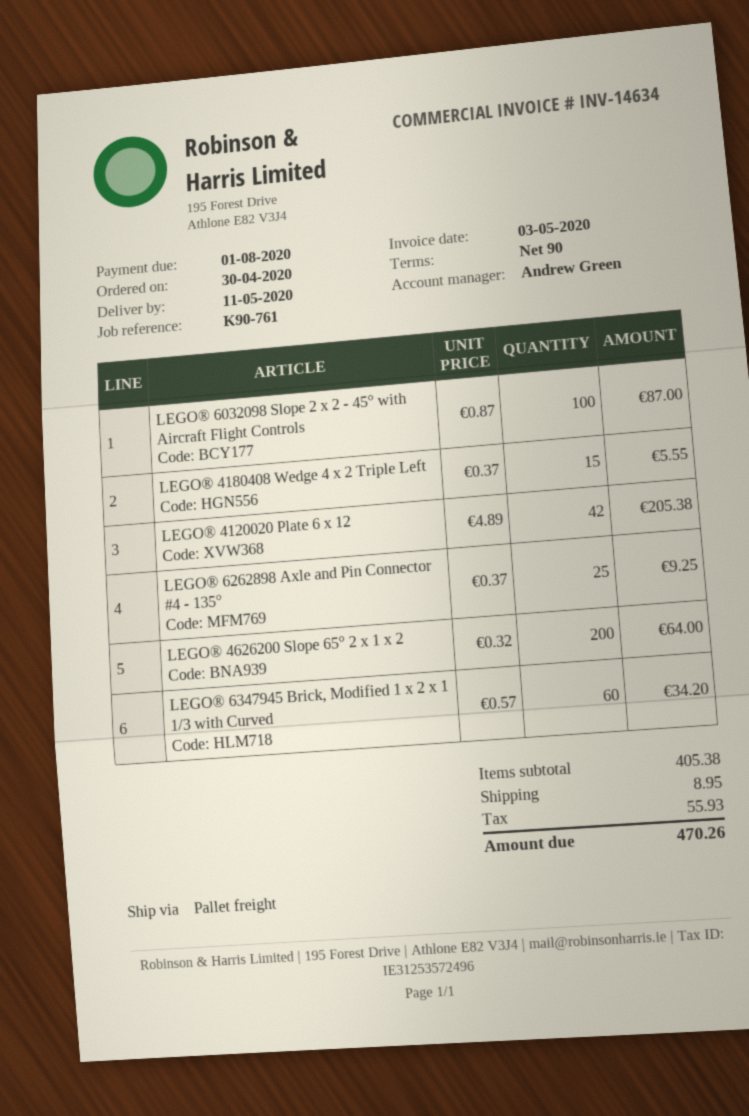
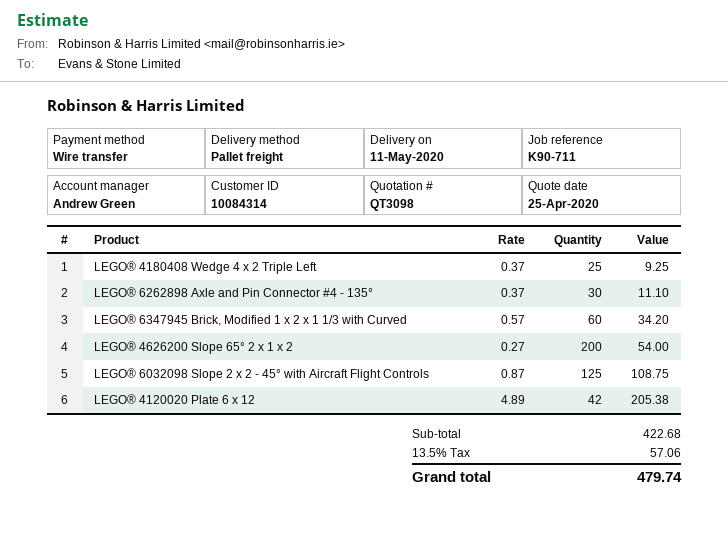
reference: K90-761 -> K90-711
LEGO® 6032098 Slope 2 x 2 - 45° with Aircraft Flight Controls: 100 x 0.87 = 87.00 -> 125 x 0.87 = 108.75
LEGO® 4180408 Wedge 4 x 2 Triple Left: 15 x 0.37 = 5.55 -> 25 x 0.37 = 9.25
LEGO® 6262898 Axle and Pin Connector #4 - 135°: 25 x 0.37 = 9.25 -> 30 x 0.37 = 11.10
LEGO® 4626200 Slope 65° 2 x 1 x 2: 200 x 0.32 = 64.00 -> 200 x 0.27 = 54.00
subtotal: 405.38 -> 422.68
shipping: 8.95 -> none
tax: 55.93 -> 57.06
total: 470.26 -> 479.74

